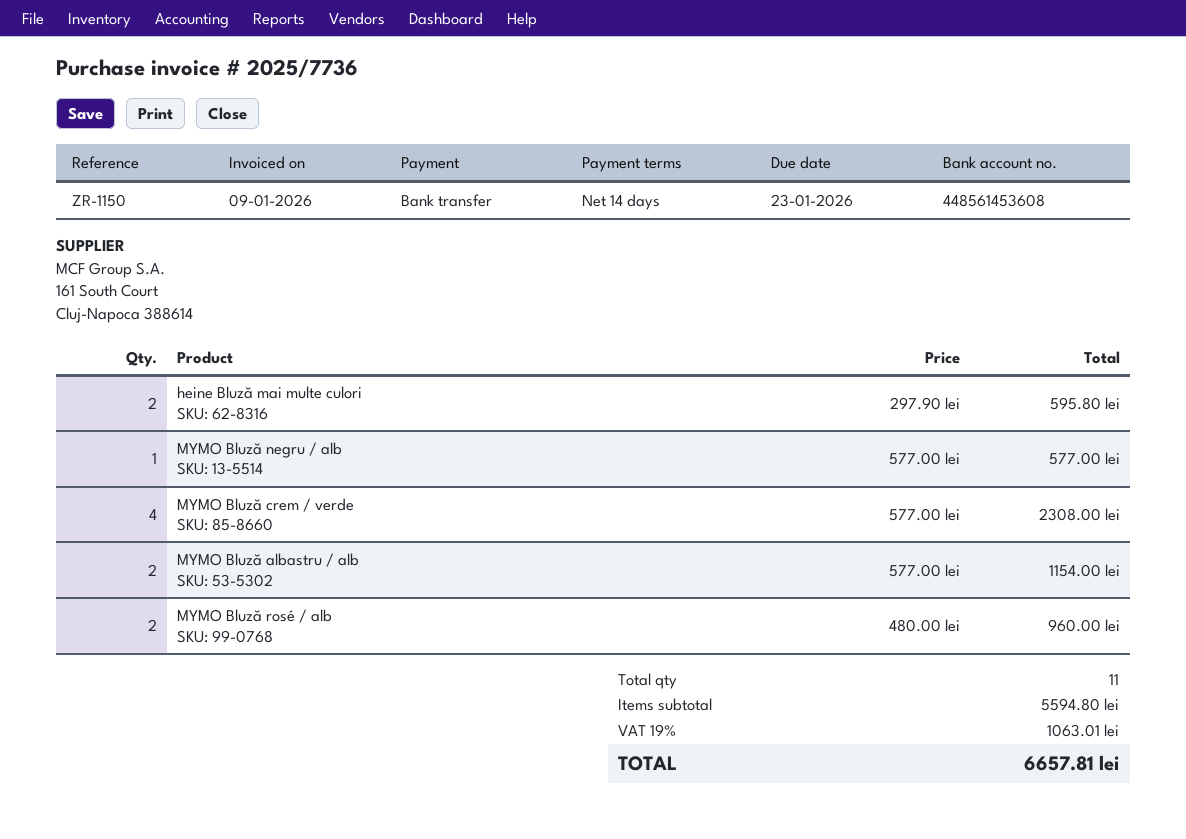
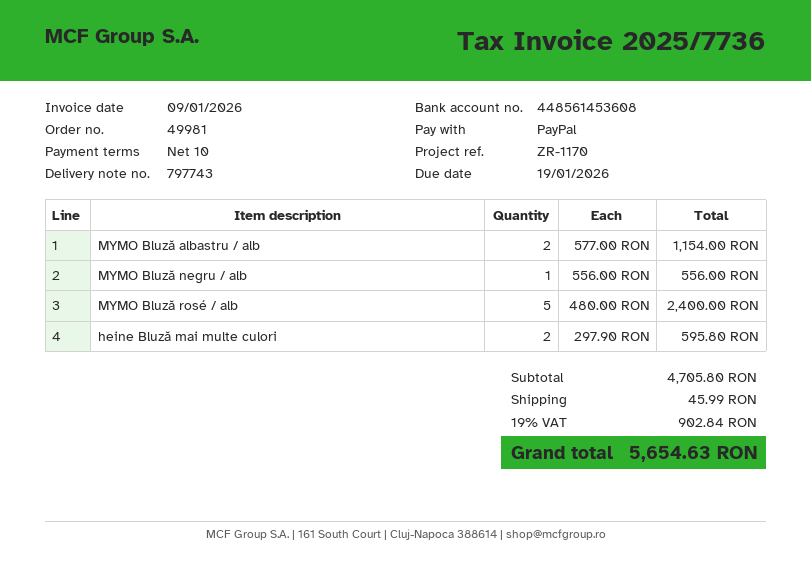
payment terms: 14 days -> 10 days
due date: 2026-01-23 -> 2026-01-19
reference: ZR-1150 -> ZR-1170
payment method: bank transfer -> PayPal
MYMO Bluză negru / alb: 1 x 577.00 = 577.00 -> 1 x 556.00 = 556.00
MYMO Bluză crem / verde: 4 x 577.00 = 2308.00 -> none
MYMO Bluză rosé / alb: 2 x 480.00 = 960.00 -> 5 x 480.00 = 2400.00
subtotal: 5594.80 -> 4705.80
shipping: none -> 45.99
tax: 19% = 1063.01 -> 19% = 902.84
total: 6657.81 -> 5654.63

